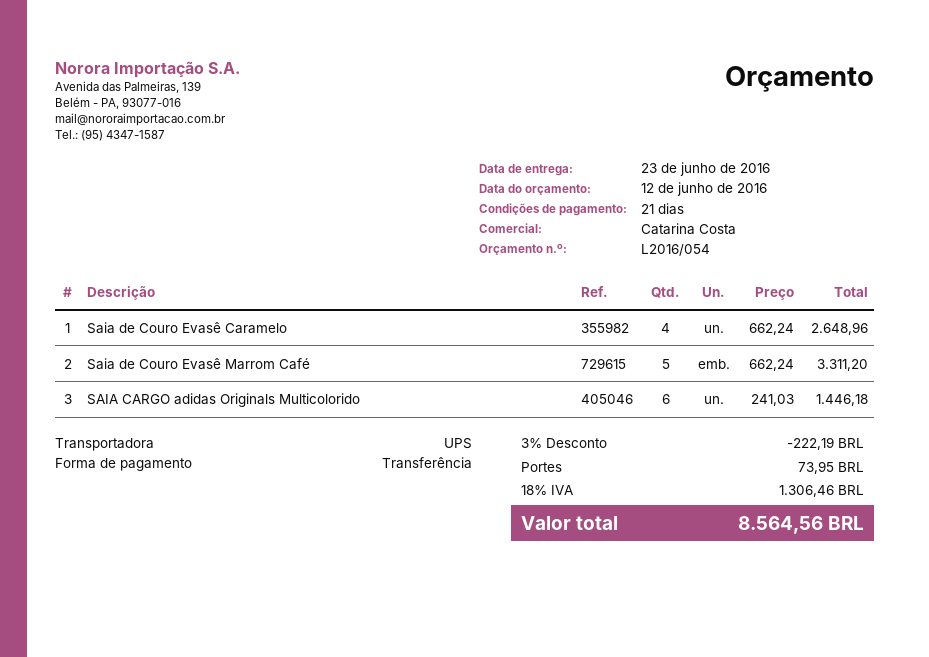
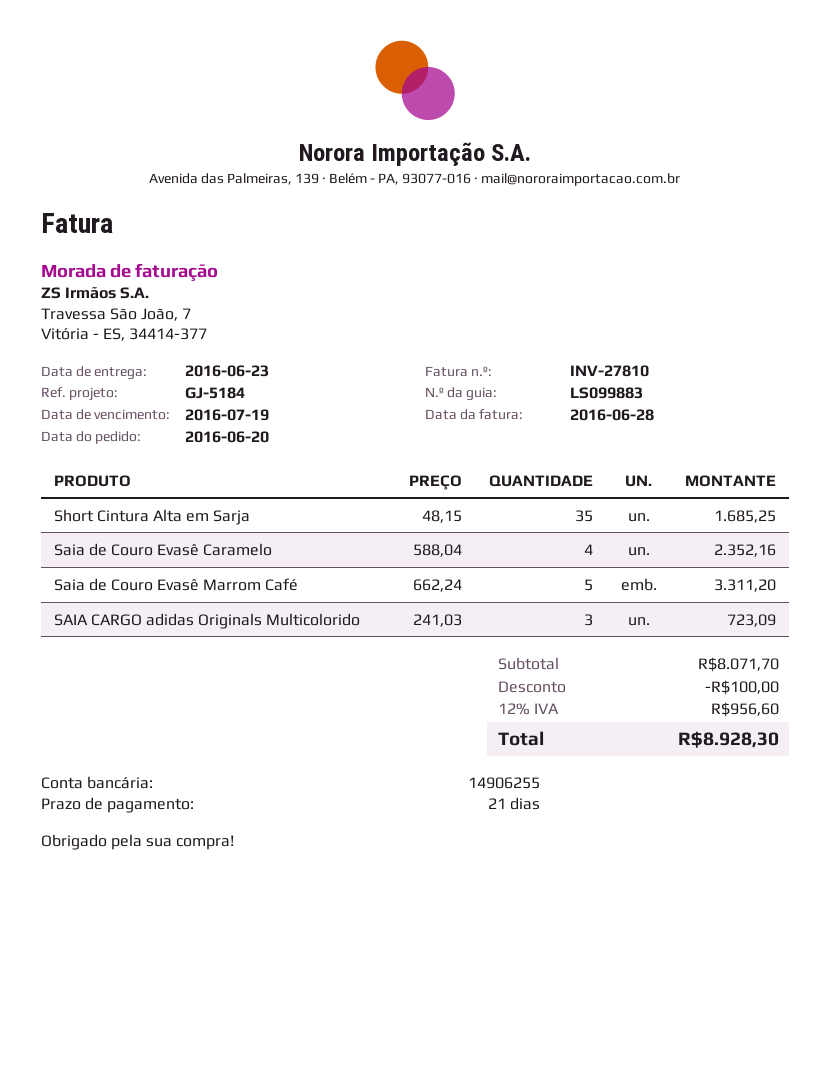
Saia de Couro Evasê Caramelo: 4 x 662.24 = 2648.96 -> 4 x 588.04 = 2352.16
SAIA CARGO adidas Originals Multicolorido: 6 x 241.03 = 1446.18 -> 3 x 241.03 = 723.09
Short Cintura Alta em Sarja: none -> 35 x 48.15 = 1685.25
discount: 222.19 -> 100.00
shipping: 73.95 -> none
tax: 18% = 1306.46 -> 12% = 956.60
total: 8564.56 -> 8928.30

